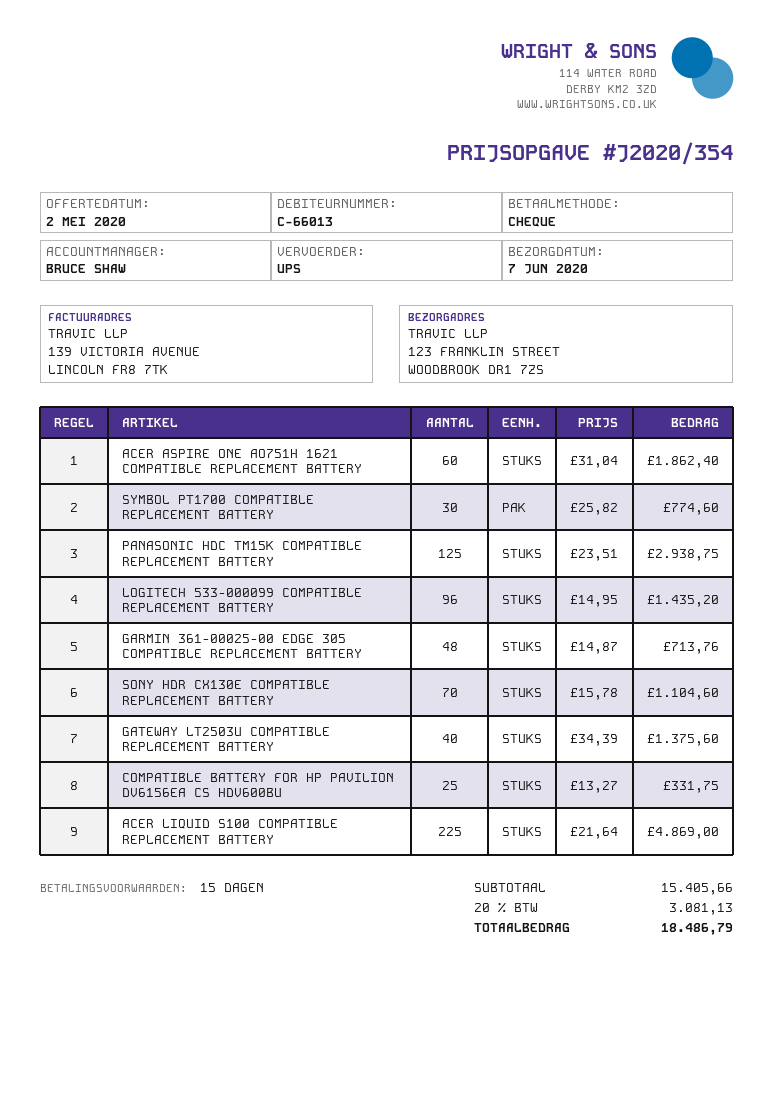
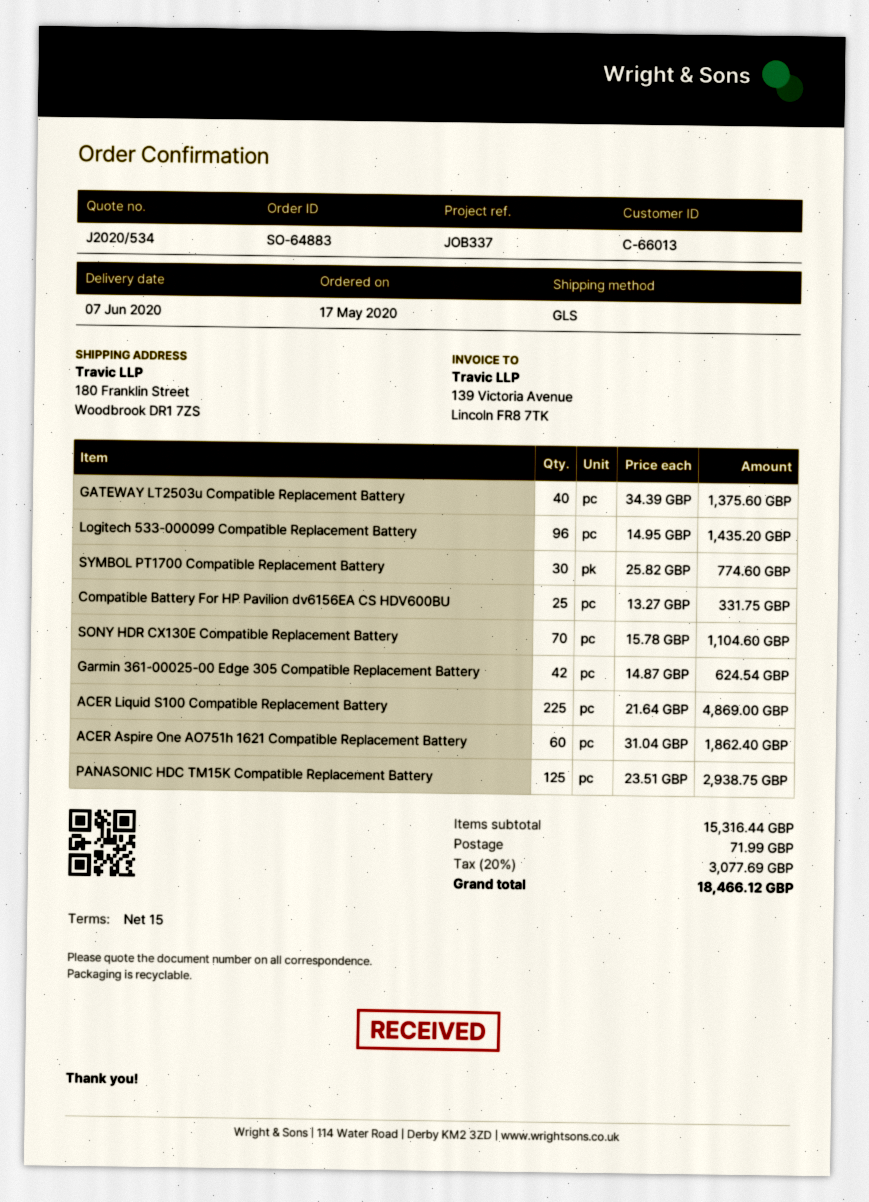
quote number: J2020/354 -> J2020/534
shipping method: UPS -> GLS
ship to: 123 FRANKLIN STREET, WOODBROOK DR1 7ZS -> 180 Franklin Street, Woodbrook DR1 7ZS
GARMIN 361-00025-00 EDGE 305 COMPATIBLE REPLACEMENT BATTERY: 48 x 14.87 = 713.76 -> 42 x 14.87 = 624.54
subtotal: 15405.66 -> 15316.44
shipping: none -> 71.99
tax: 20% = 3081.13 -> 20% = 3077.69
total: 18486.79 -> 18466.12

